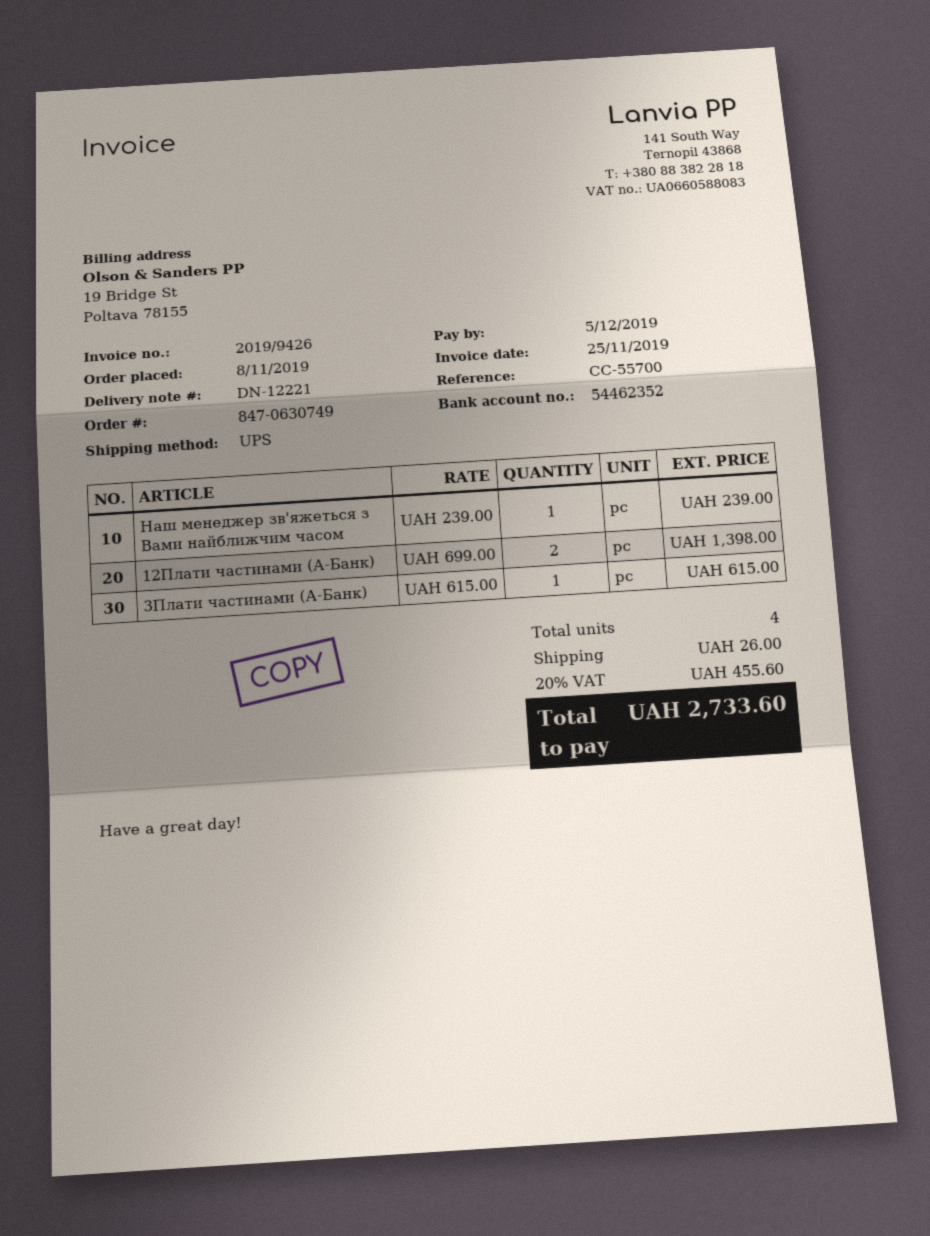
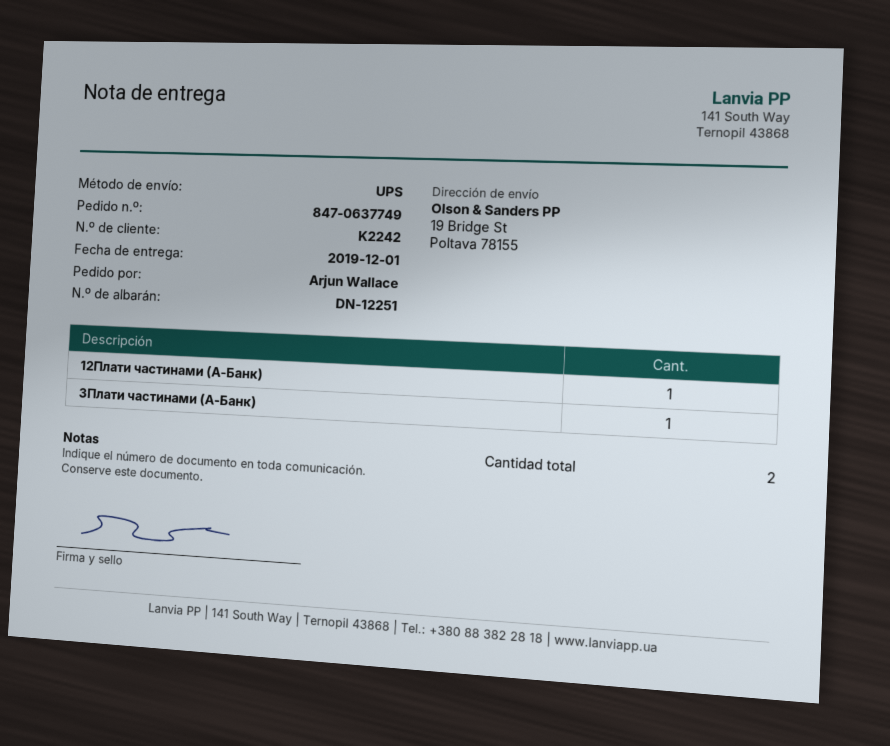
order number: 847-0630749 -> 847-0637749
delivery note number: DN-12221 -> DN-12251
Наш менеджер зв'яжеться з Вами найближчим часом: 1 -> none
12Плати частинами (А-Банк): 2 -> 1
total quantity: 4 -> 2

